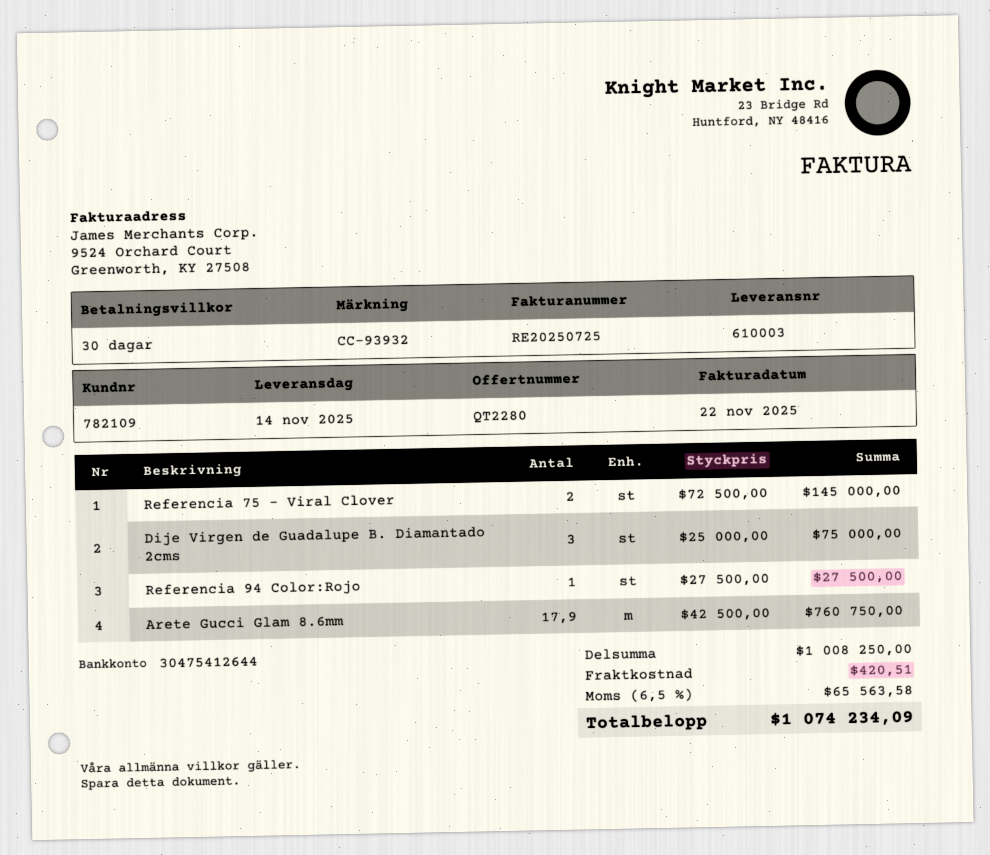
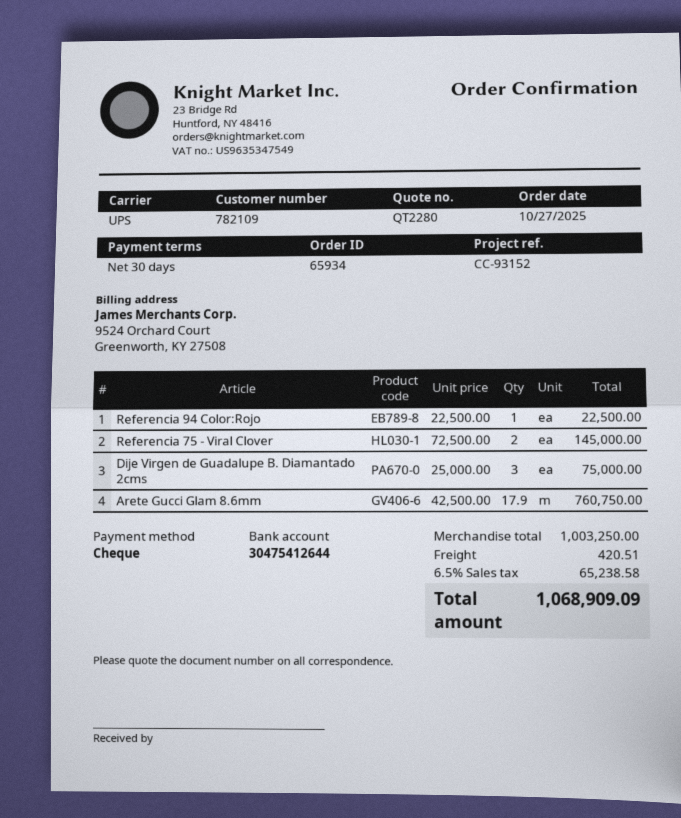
reference: CC-93932 -> CC-93152
Referencia 94 Color:Rojo: 1 x 27500.00 = 27500.00 -> 1 x 22500.00 = 22500.00
subtotal: 1008250.00 -> 1003250.00
tax: 6.5% = 65563.58 -> 6.5% = 65238.58
total: 1074234.09 -> 1068909.09

